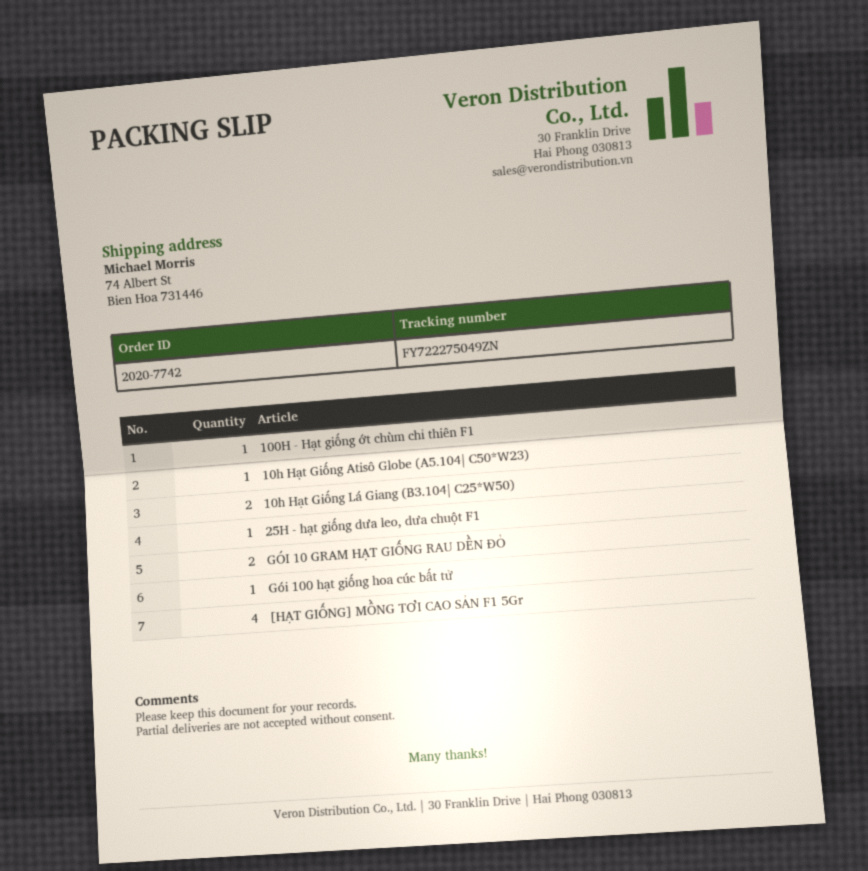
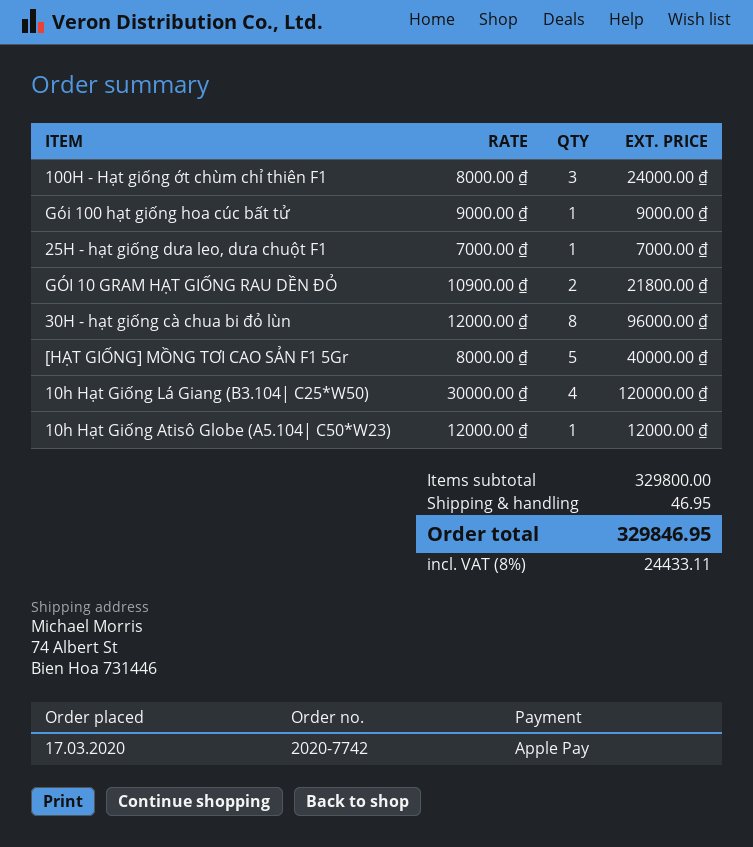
100H - Hạt giống ớt chùm chỉ thiên F1: 1 -> 3
10h Hạt Giống Lá Giang (B3.104| C25*W50): 2 -> 4
[HẠT GIỐNG] MỒNG TƠI CAO SẢN F1 5Gr: 4 -> 5
30H - hạt giống cà chua bi đỏ lùn: none -> 8

